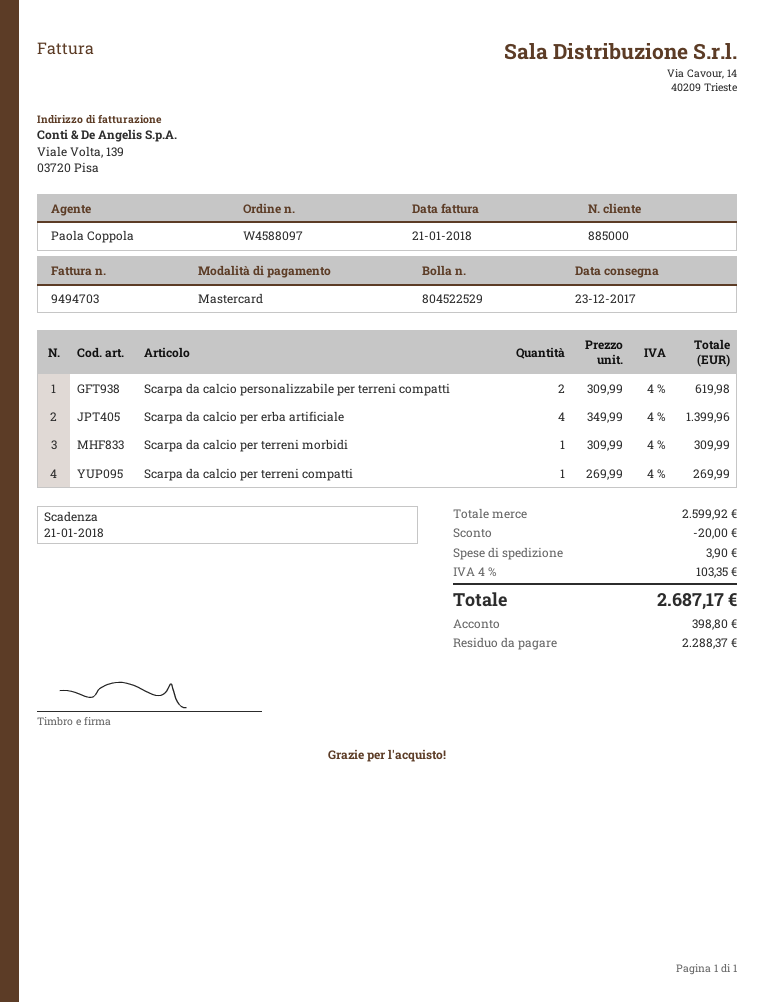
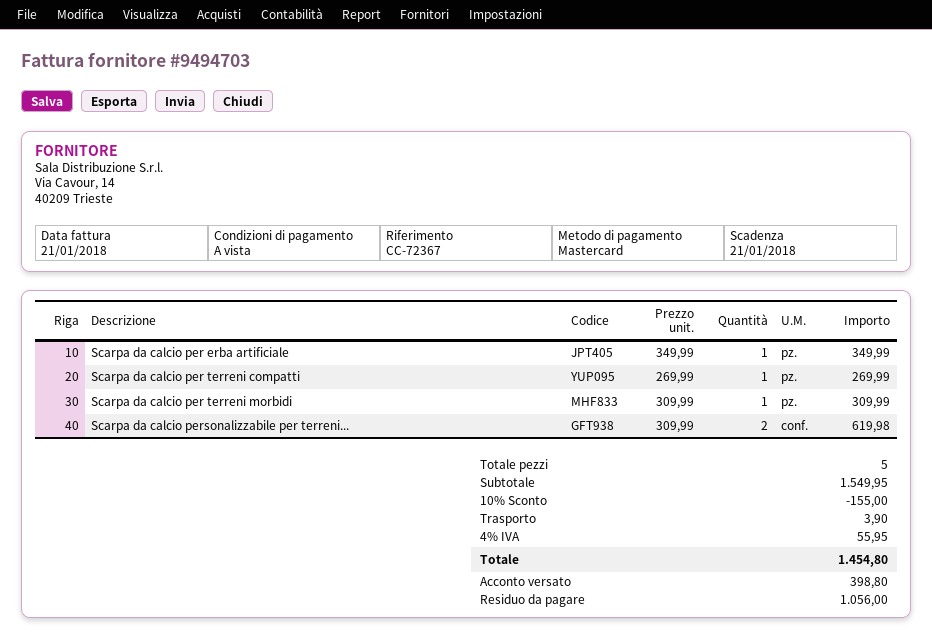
Scarpa da calcio per erba artificiale: 4 x 349.99 = 1399.96 -> 1 x 349.99 = 349.99
subtotal: 2599.92 -> 1549.95
discount: 20.00 -> 155.00
tax: 4% = 103.35 -> 4% = 55.95
total: 2687.17 -> 1454.80
balance: 2288.37 -> 1056.00

